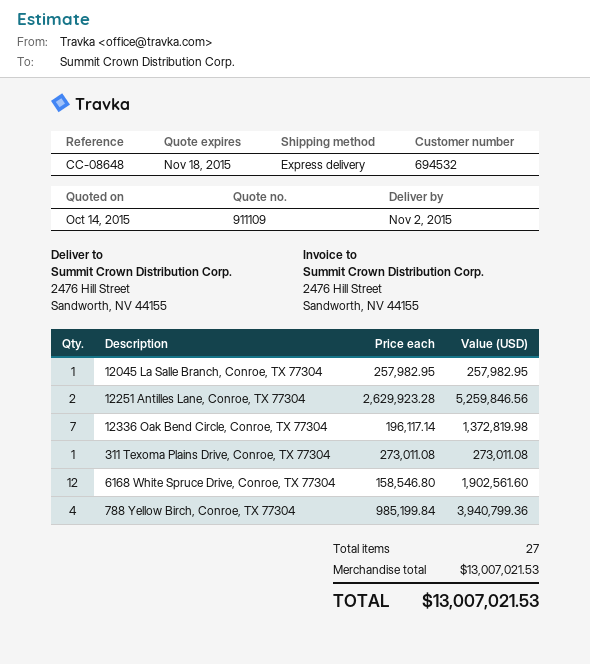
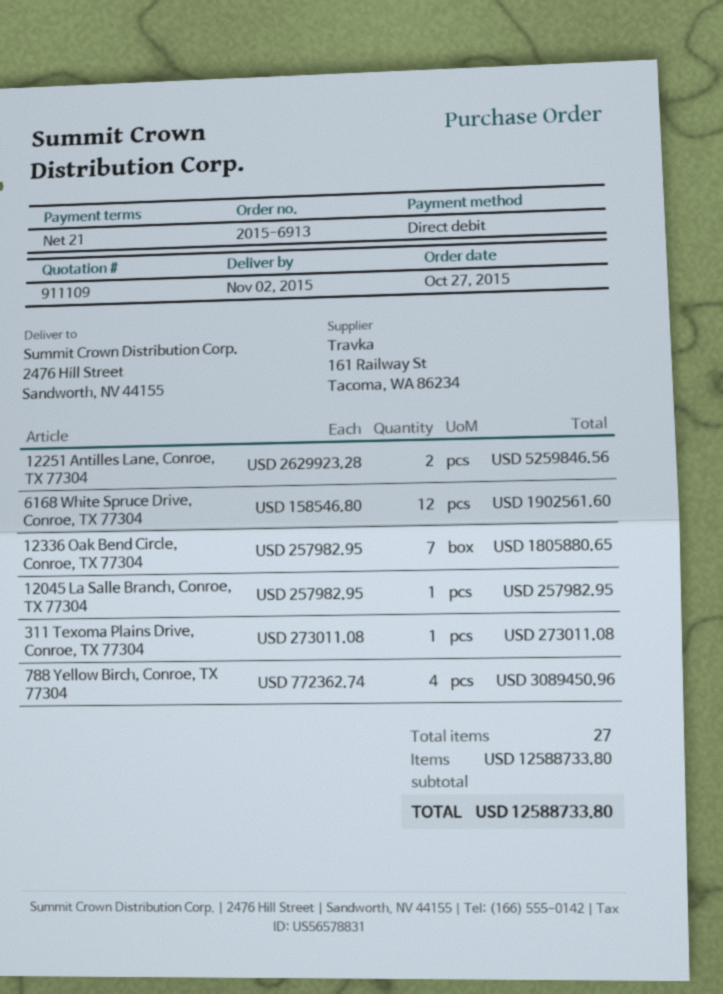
12336 Oak Bend Circle, Conroe, TX 77304: 7 x 196117.14 = 1372819.98 -> 7 x 257982.95 = 1805880.65
788 Yellow Birch, Conroe, TX 77304: 4 x 985199.84 = 3940799.36 -> 4 x 772362.74 = 3089450.96
subtotal: 13007021.53 -> 12588733.80
total: 13007021.53 -> 12588733.80

